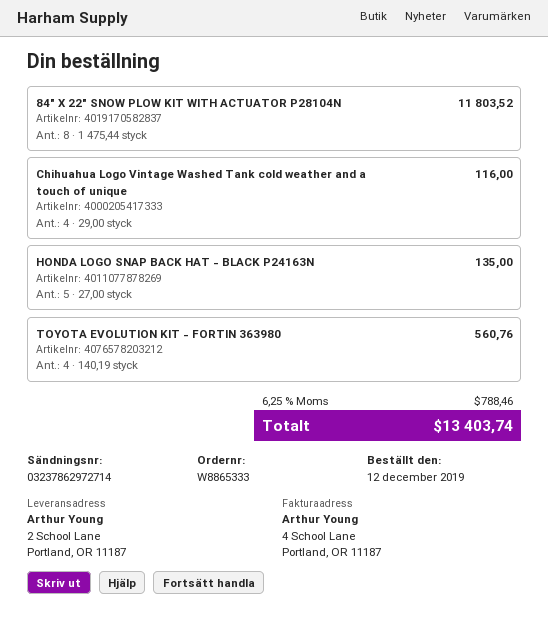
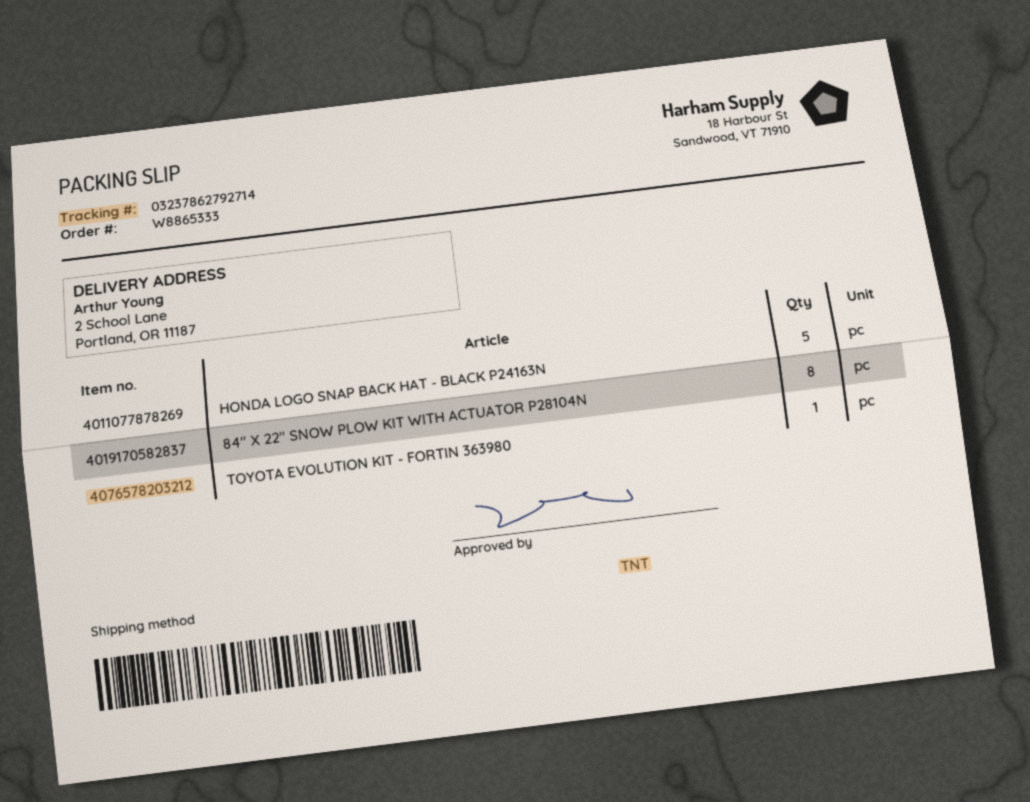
tracking number: 03237862972714 -> 03237862792714
Chihuahua Logo Vintage Washed Tank cold weather and a touch of unique: 4 -> none
TOYOTA EVOLUTION KIT - FORTIN 363980: 4 -> 1

